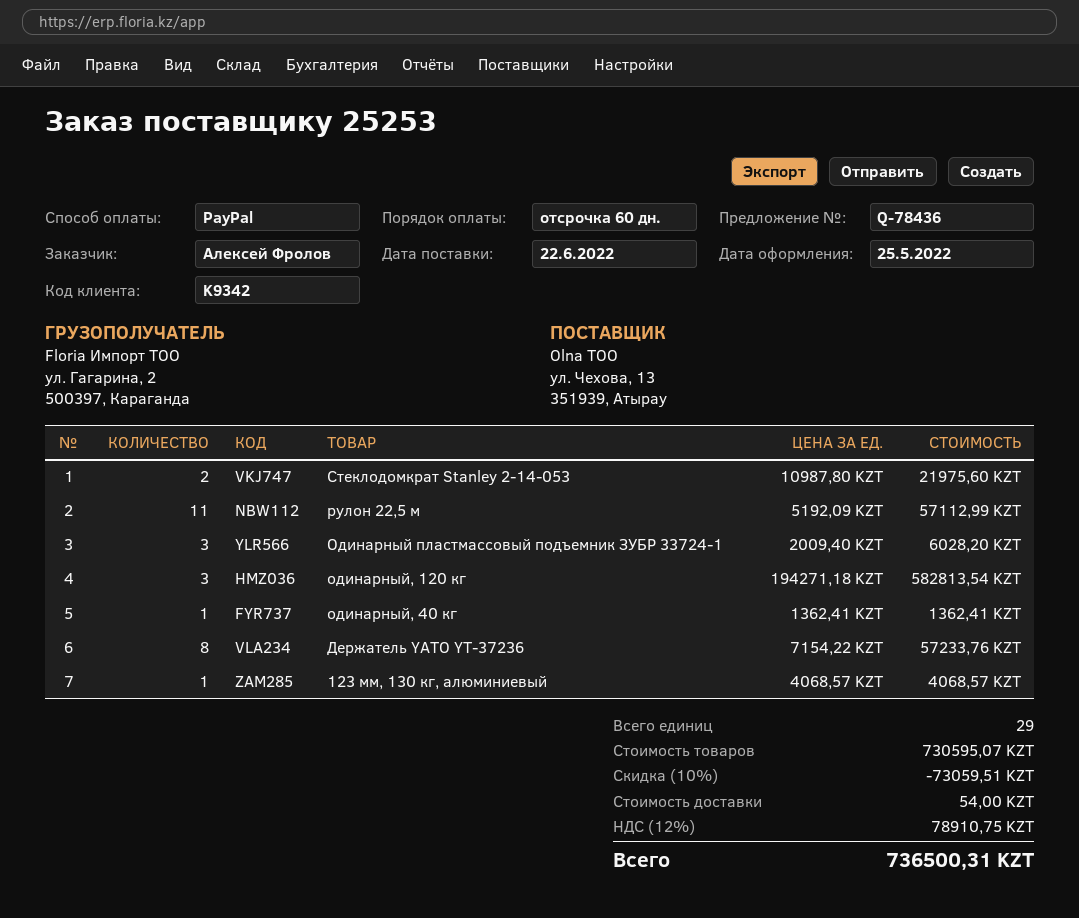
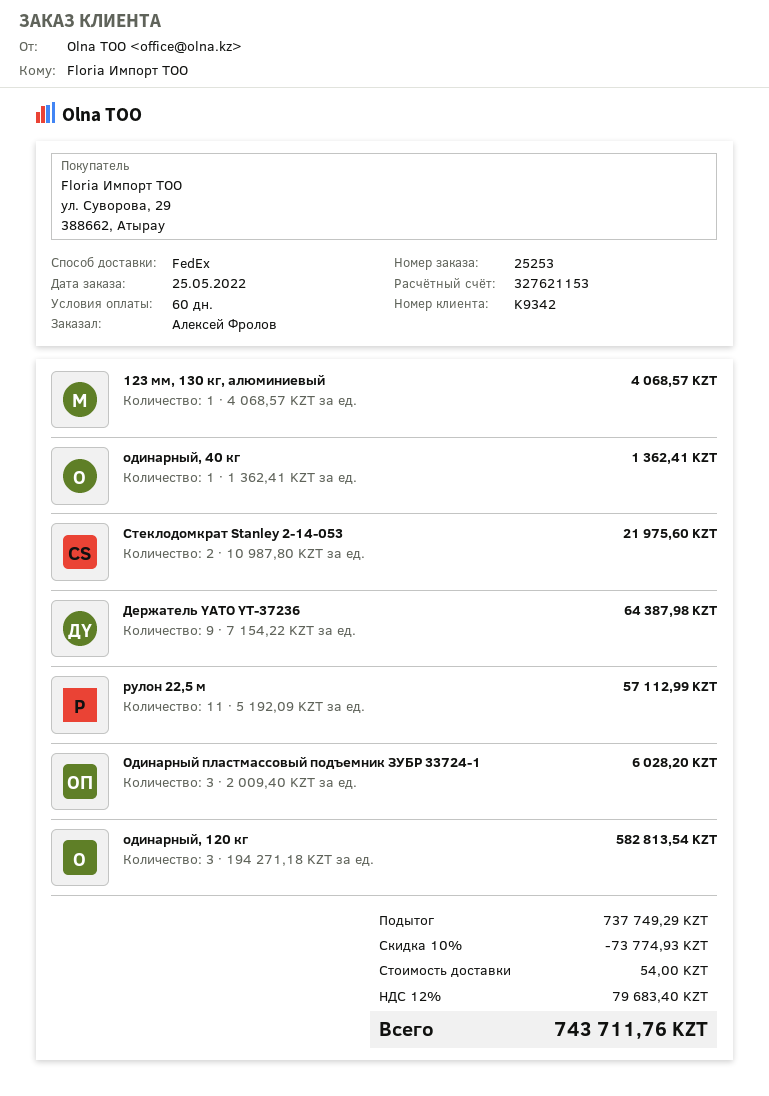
Держатель YATO YT-37236: 8 x 7154.22 = 57233.76 -> 9 x 7154.22 = 64387.98
subtotal: 730595.07 -> 737749.29
discount: 10% = 73059.51 -> 10% = 73774.93
tax: 12% = 78910.75 -> 12% = 79683.40
total: 736500.31 -> 743711.76

